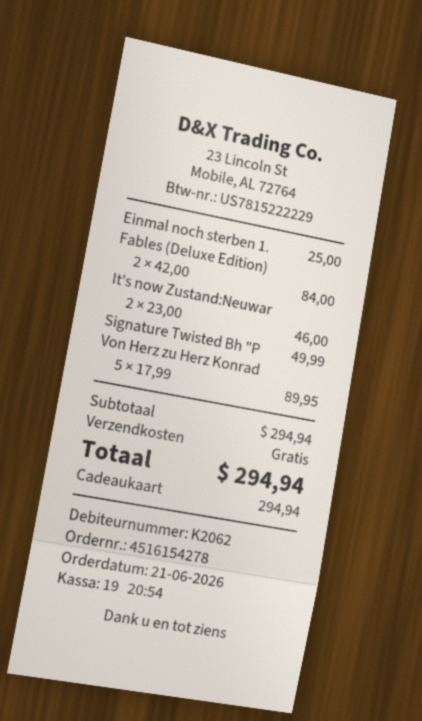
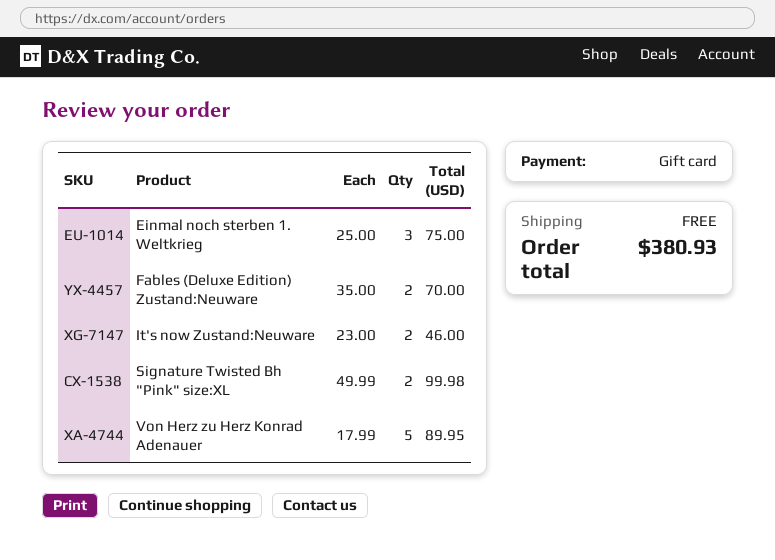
Einmal noch sterben 1.: 1 x 25.00 = 25.00 -> 3 x 25.00 = 75.00
Fables (Deluxe Edition): 2 x 42.00 = 84.00 -> 2 x 35.00 = 70.00
Signature Twisted Bh "P: 1 x 49.99 = 49.99 -> 2 x 49.99 = 99.98
total: 294.94 -> 380.93

